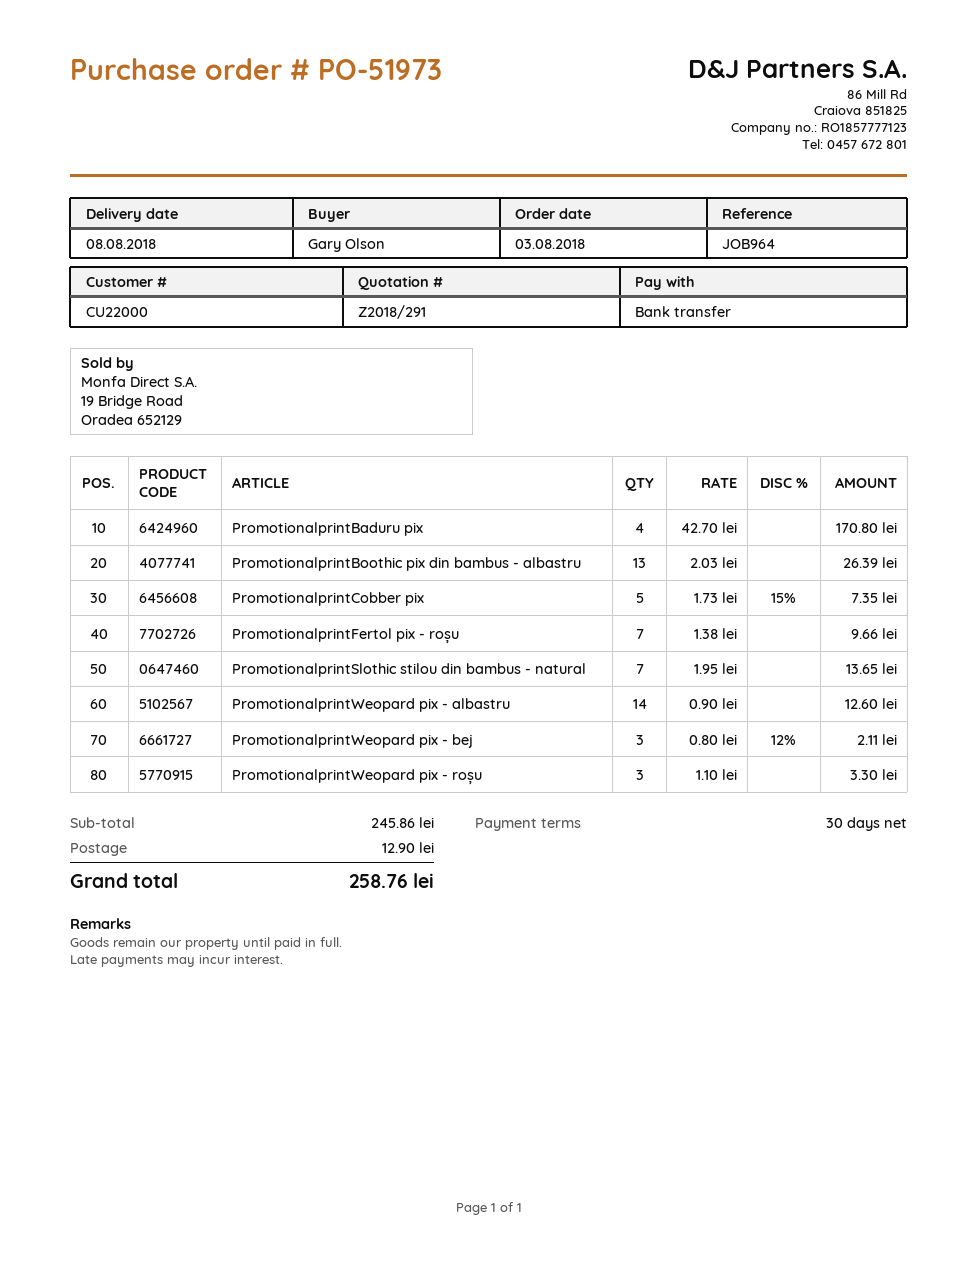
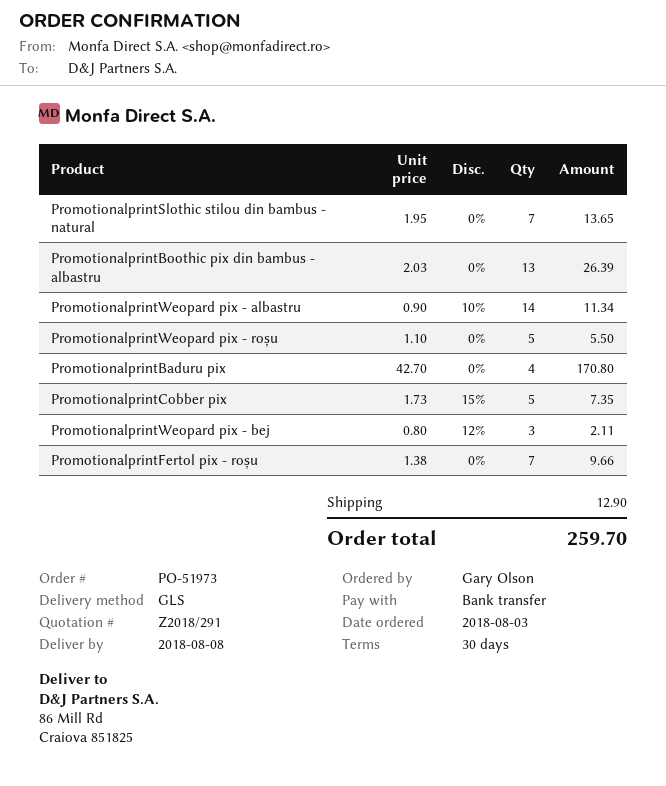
PromotionalprintWeopard pix - albastru: 14 x 0.90 = 12.60 -> 14 x 0.90 - 10% = 11.34
PromotionalprintWeopard pix - roșu: 3 x 1.10 = 3.30 -> 5 x 1.10 = 5.50
total: 258.76 -> 259.70

